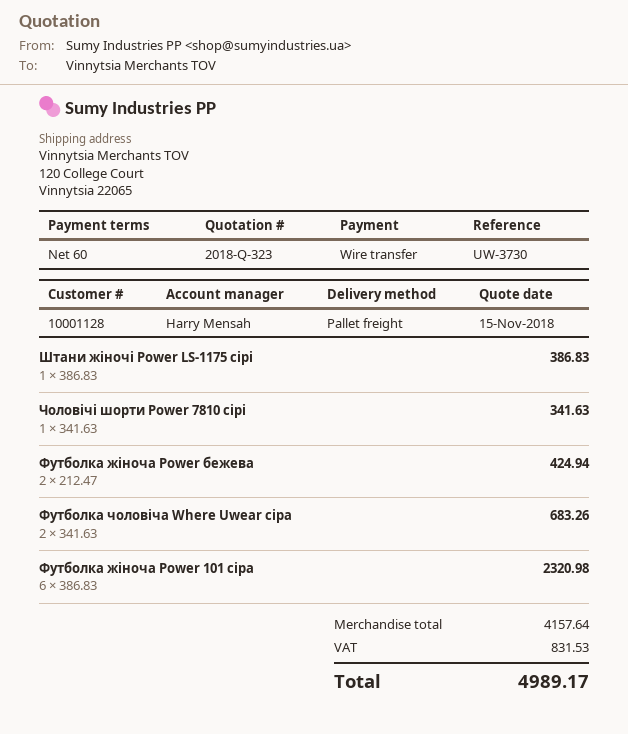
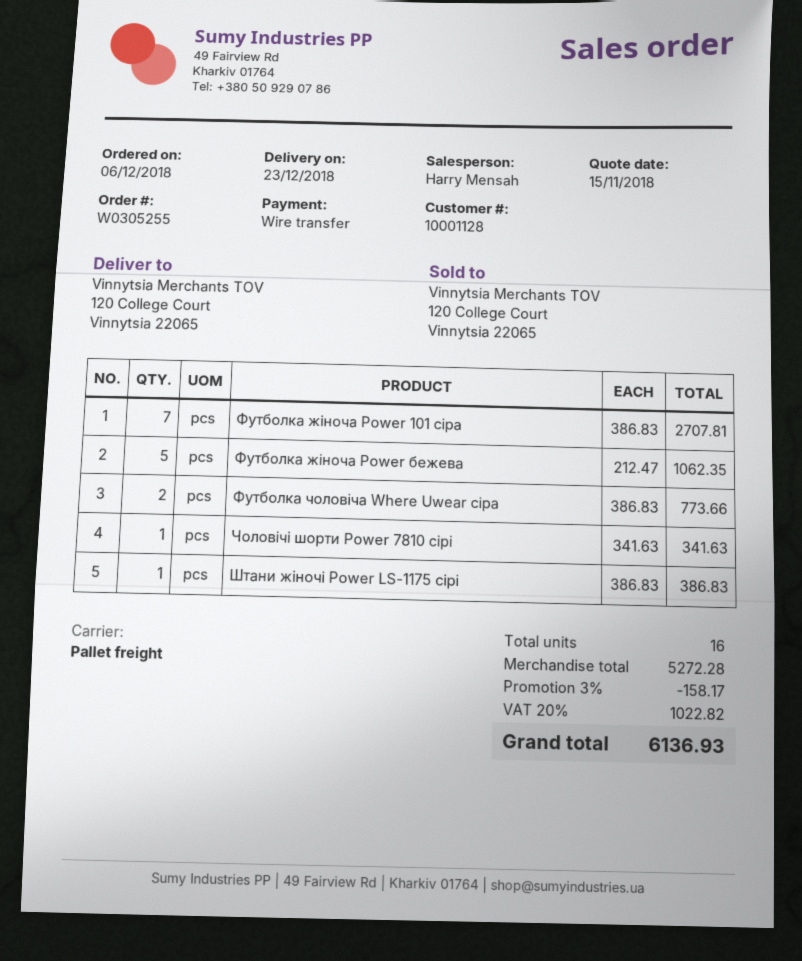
Футболка жіноча Power бежева: 2 x 212.47 = 424.94 -> 5 x 212.47 = 1062.35
Футболка чоловіча Where Uwear сіра: 2 x 341.63 = 683.26 -> 2 x 386.83 = 773.66
Футболка жіноча Power 101 cіра: 6 x 386.83 = 2320.98 -> 7 x 386.83 = 2707.81
subtotal: 4157.64 -> 5272.28
discount: none -> 3% = 158.17
tax: 831.53 -> 1022.82
total: 4989.17 -> 6136.93

